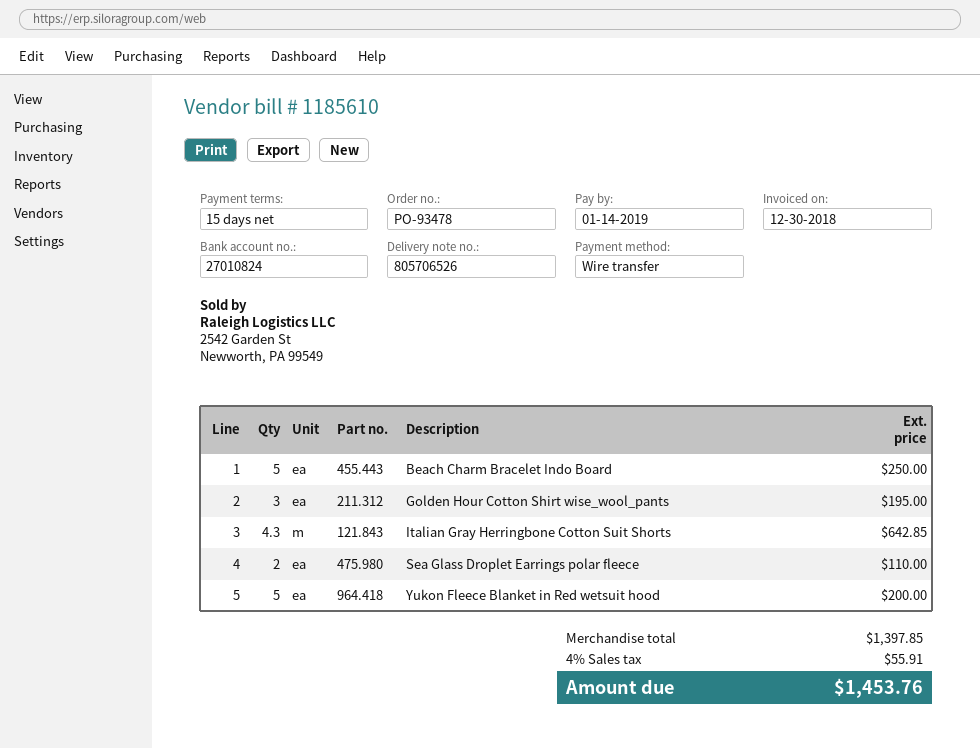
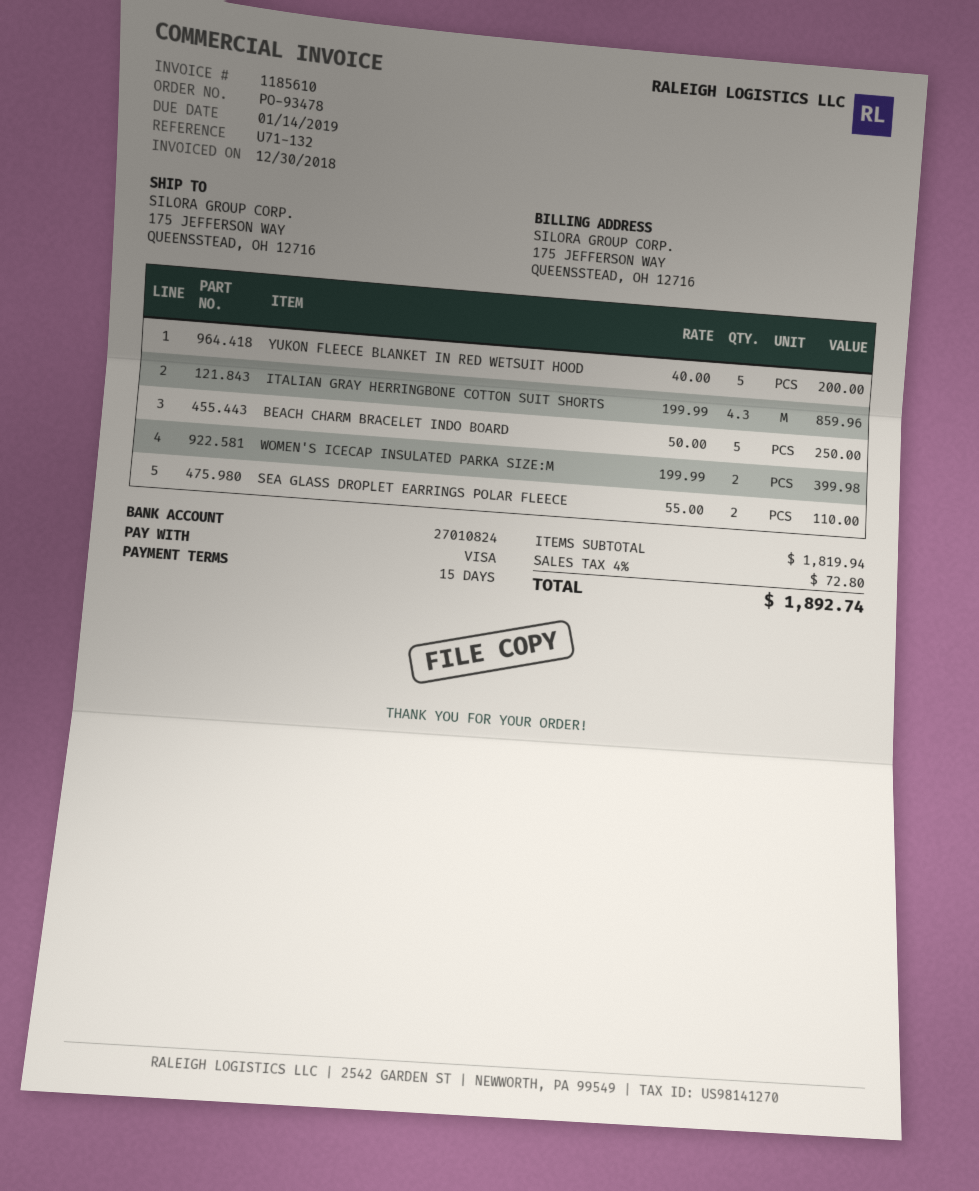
payment method: bank transfer -> Visa
Golden Hour Cotton Shirt wise_wool_pants: 3 for 195.00 -> none
Italian Gray Herringbone Cotton Suit Shorts: 4.3 for 642.85 -> 4.3 for 859.96
WOMEN'S ICECAP INSULATED PARKA SIZE:M: none -> 2 for 399.98
subtotal: 1397.85 -> 1819.94
tax: 4% = 55.91 -> 4% = 72.80
total: 1453.76 -> 1892.74

